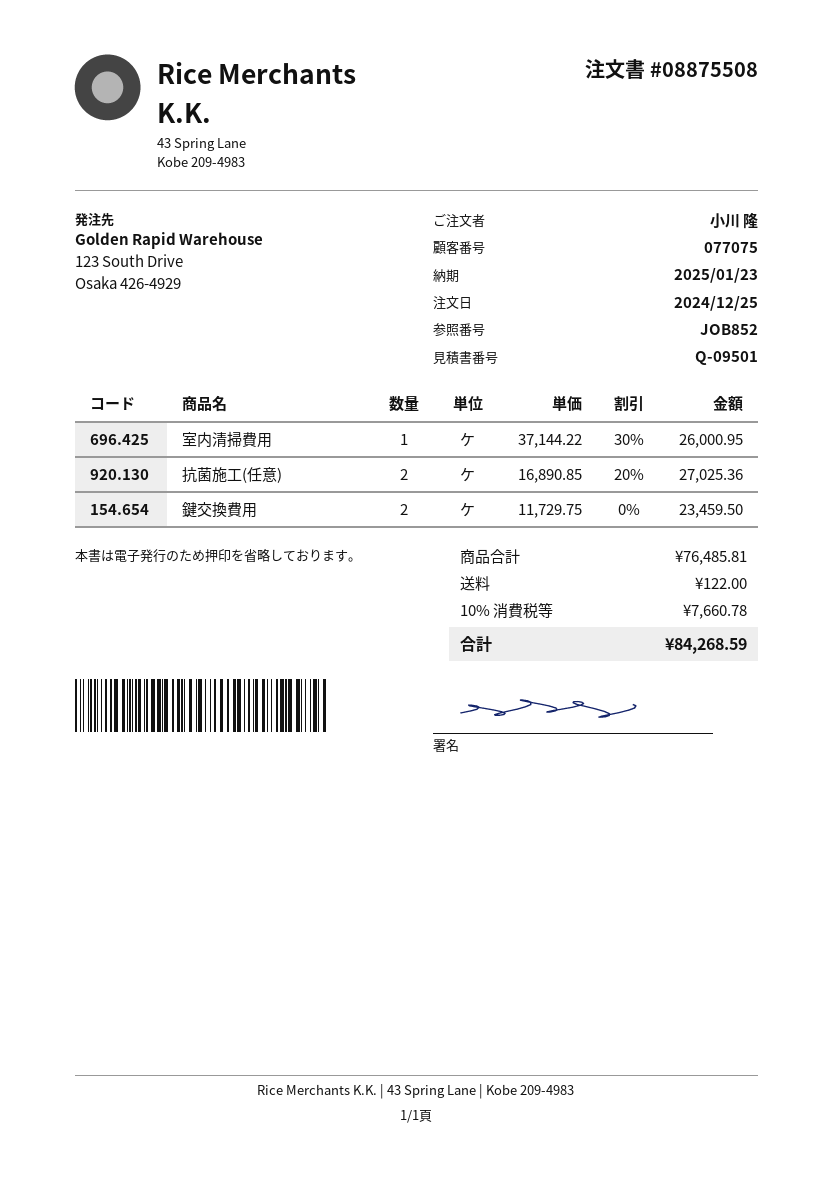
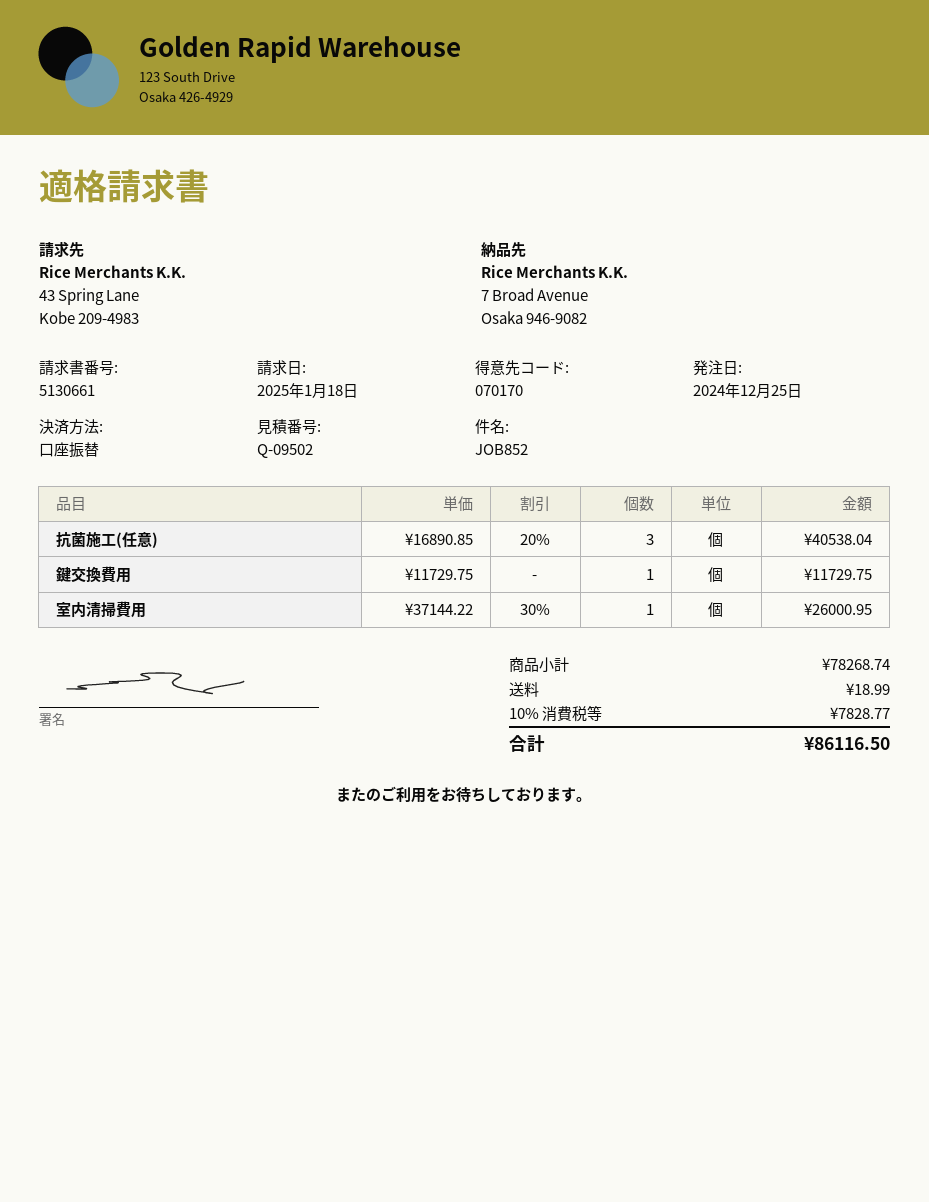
quote number: Q-09501 -> Q-09502
customer number: 077075 -> 070170
抗菌施工(任意): 2 x 16890.85 - 20% = 27025.36 -> 3 x 16890.85 - 20% = 40538.04
鍵交換費用: 2 x 11729.75 = 23459.50 -> 1 x 11729.75 = 11729.75
subtotal: 76485.81 -> 78268.74
shipping: 122.00 -> 18.99
tax: 10% = 7660.78 -> 10% = 7828.77
total: 84268.59 -> 86116.50

